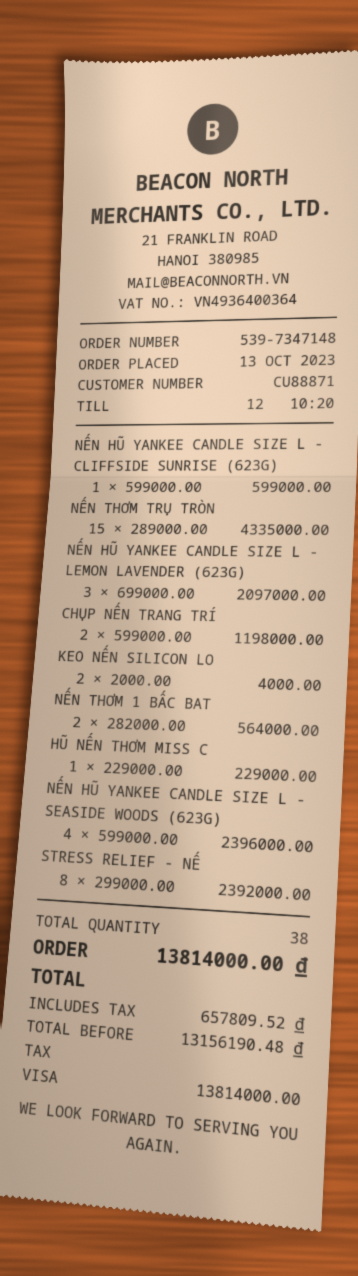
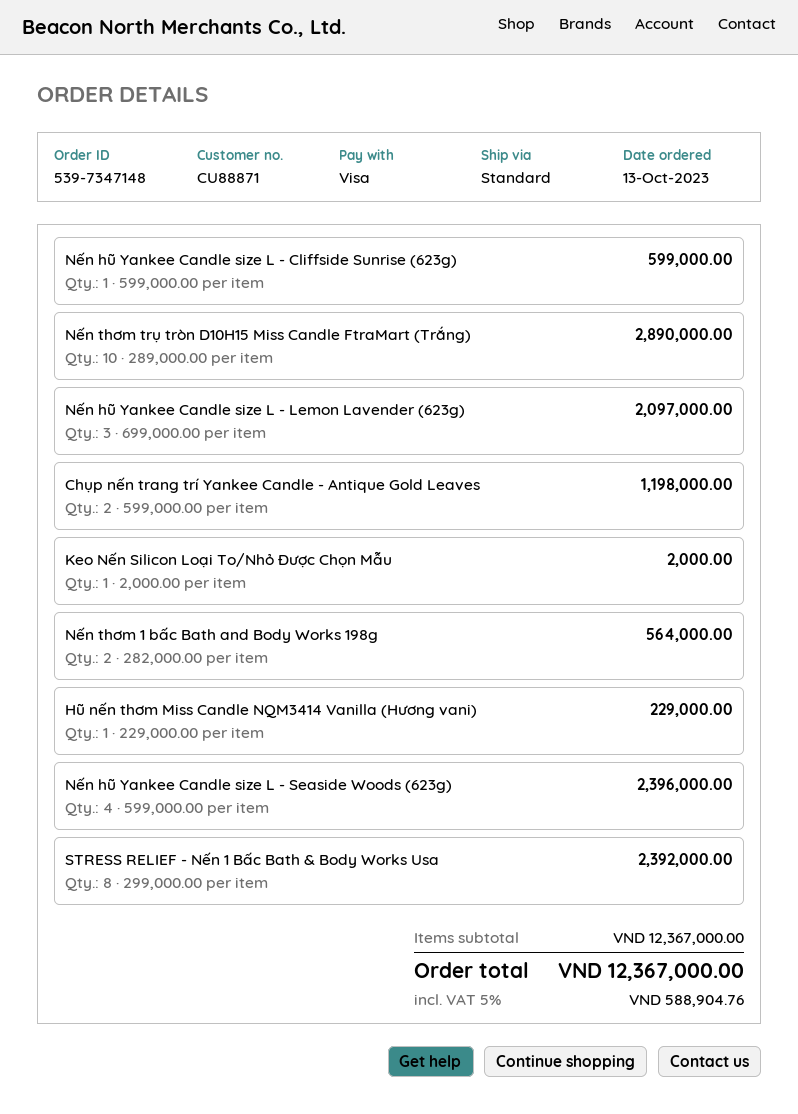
NẾN THƠM TRỤ TRÒN: 15 x 289000.00 = 4335000.00 -> 10 x 289000.00 = 2890000.00
KEO NẾN SILICON LO: 2 x 2000.00 = 4000.00 -> 1 x 2000.00 = 2000.00
tax: 657809.52 -> 588904.76
total: 13814000.00 -> 12367000.00

